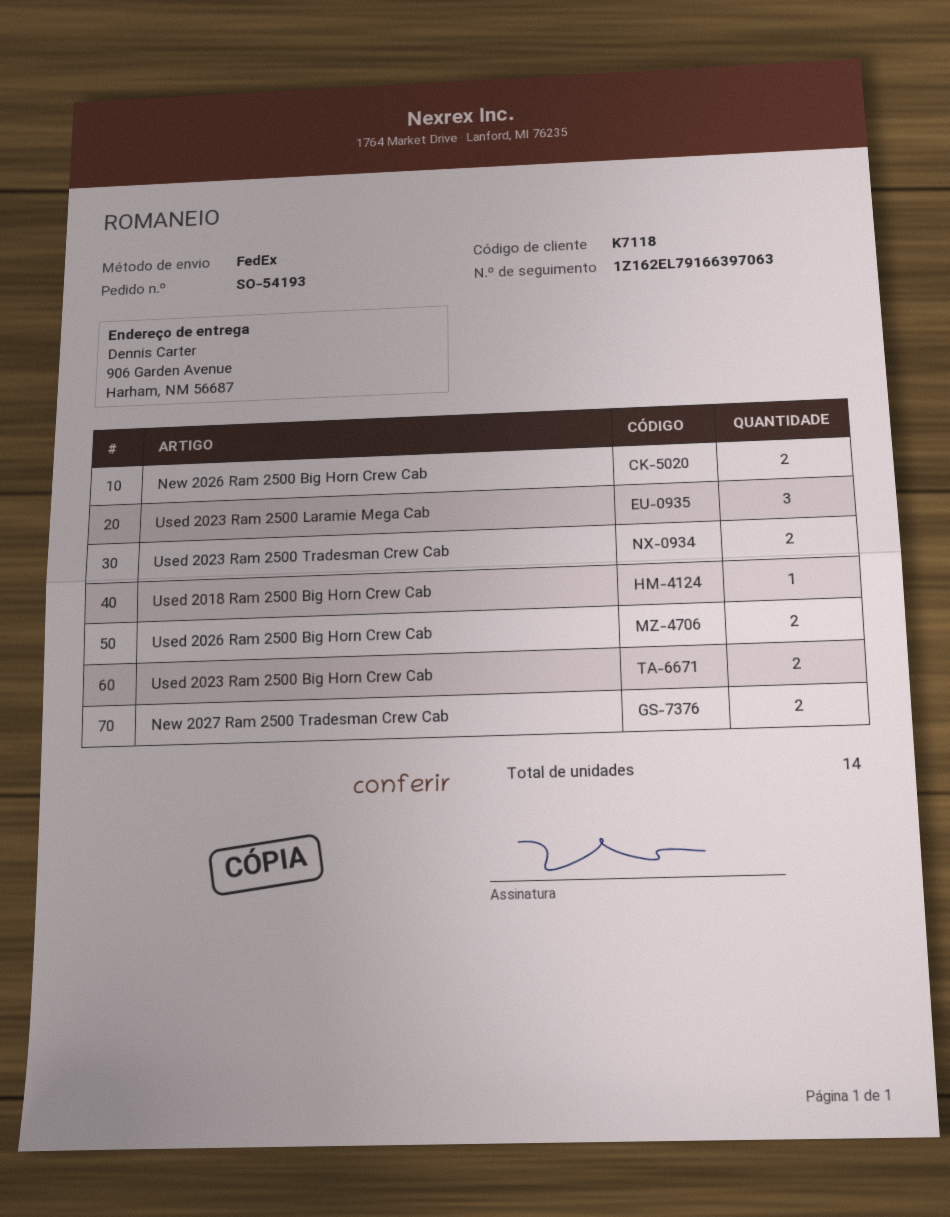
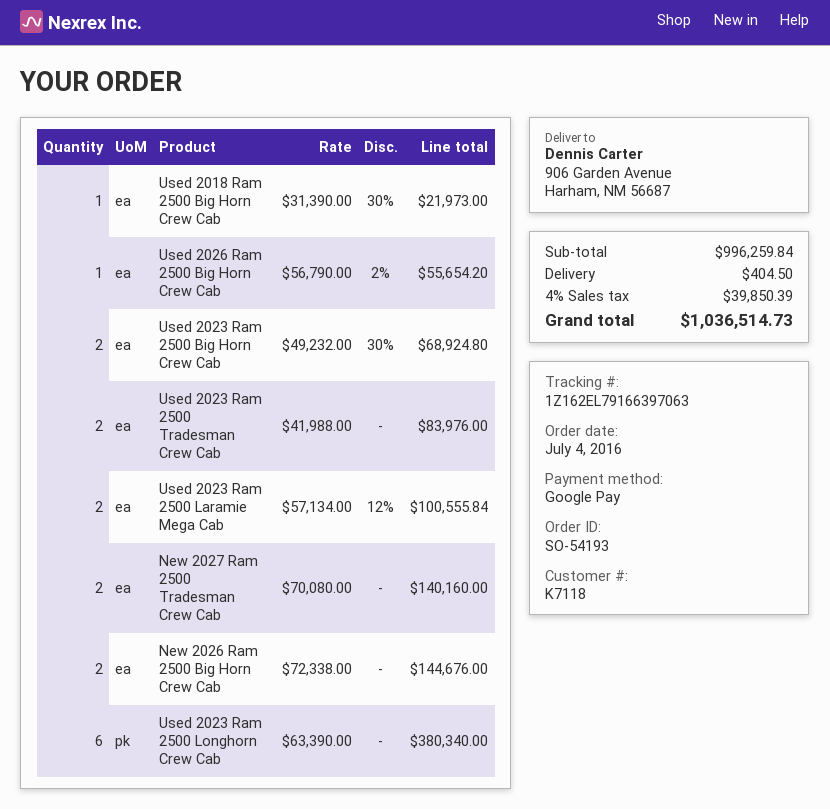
Used 2023 Ram 2500 Laramie Mega Cab: 3 -> 2
Used 2026 Ram 2500 Big Horn Crew Cab: 2 -> 1
Used 2023 Ram 2500 Longhorn Crew Cab: none -> 6

